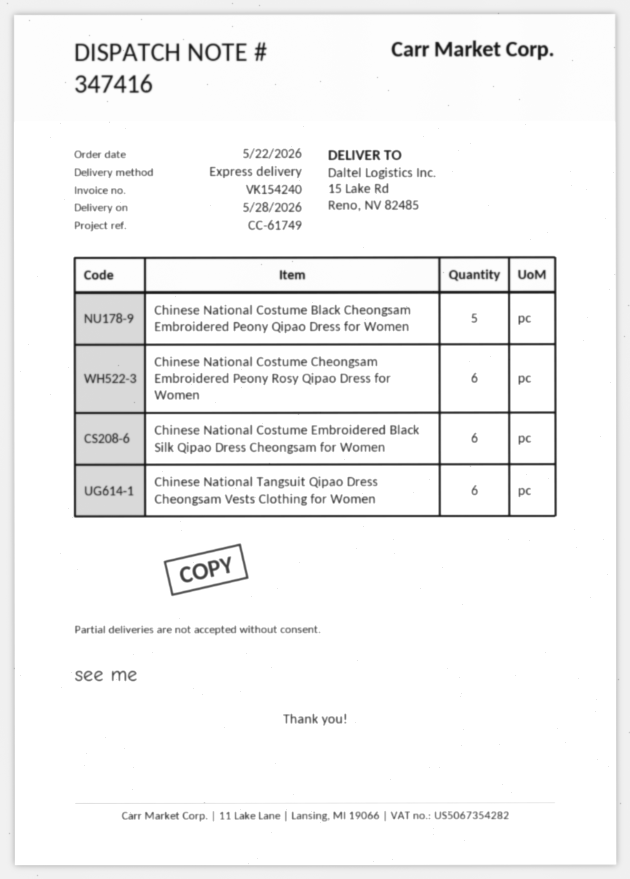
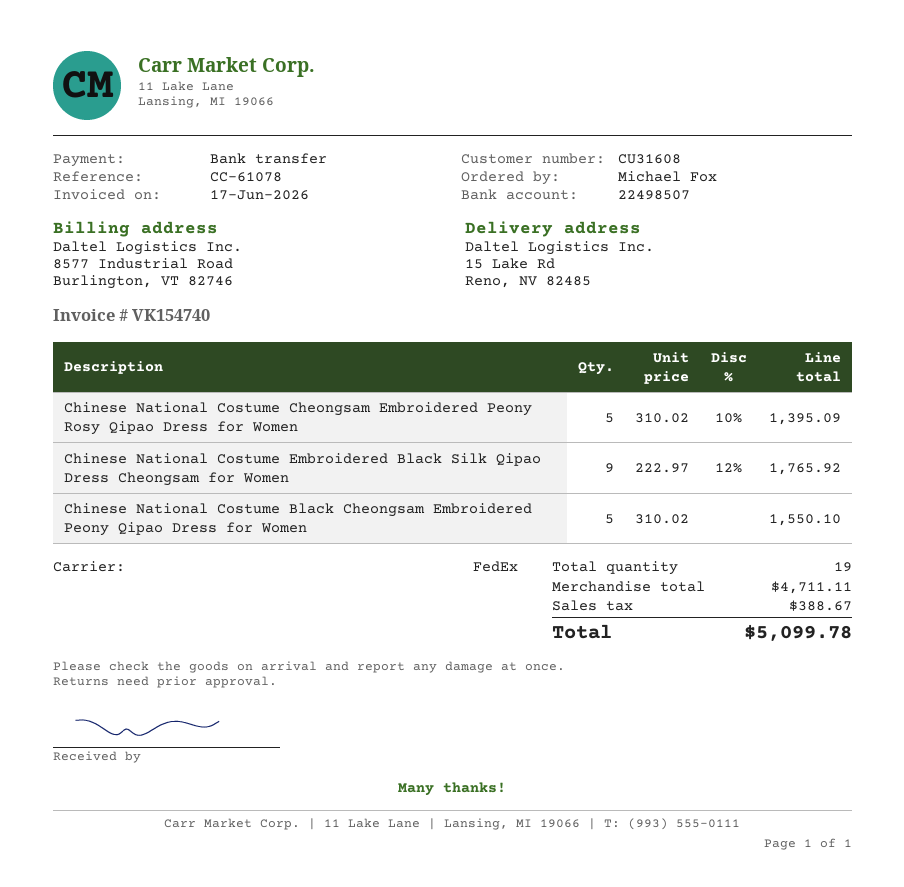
invoice number: VK154240 -> VK154740
reference: CC-61749 -> CC-61078
shipping method: express -> FedEx
Chinese National Costume Cheongsam Embroidered Peony Rosy Qipao Dress for Women: 6 -> 5
Chinese National Costume Embroidered Black Silk Qipao Dress Cheongsam for Women: 6 -> 9
Chinese National Tangsuit Qipao Dress Cheongsam Vests Clothing for Women: 6 -> none

